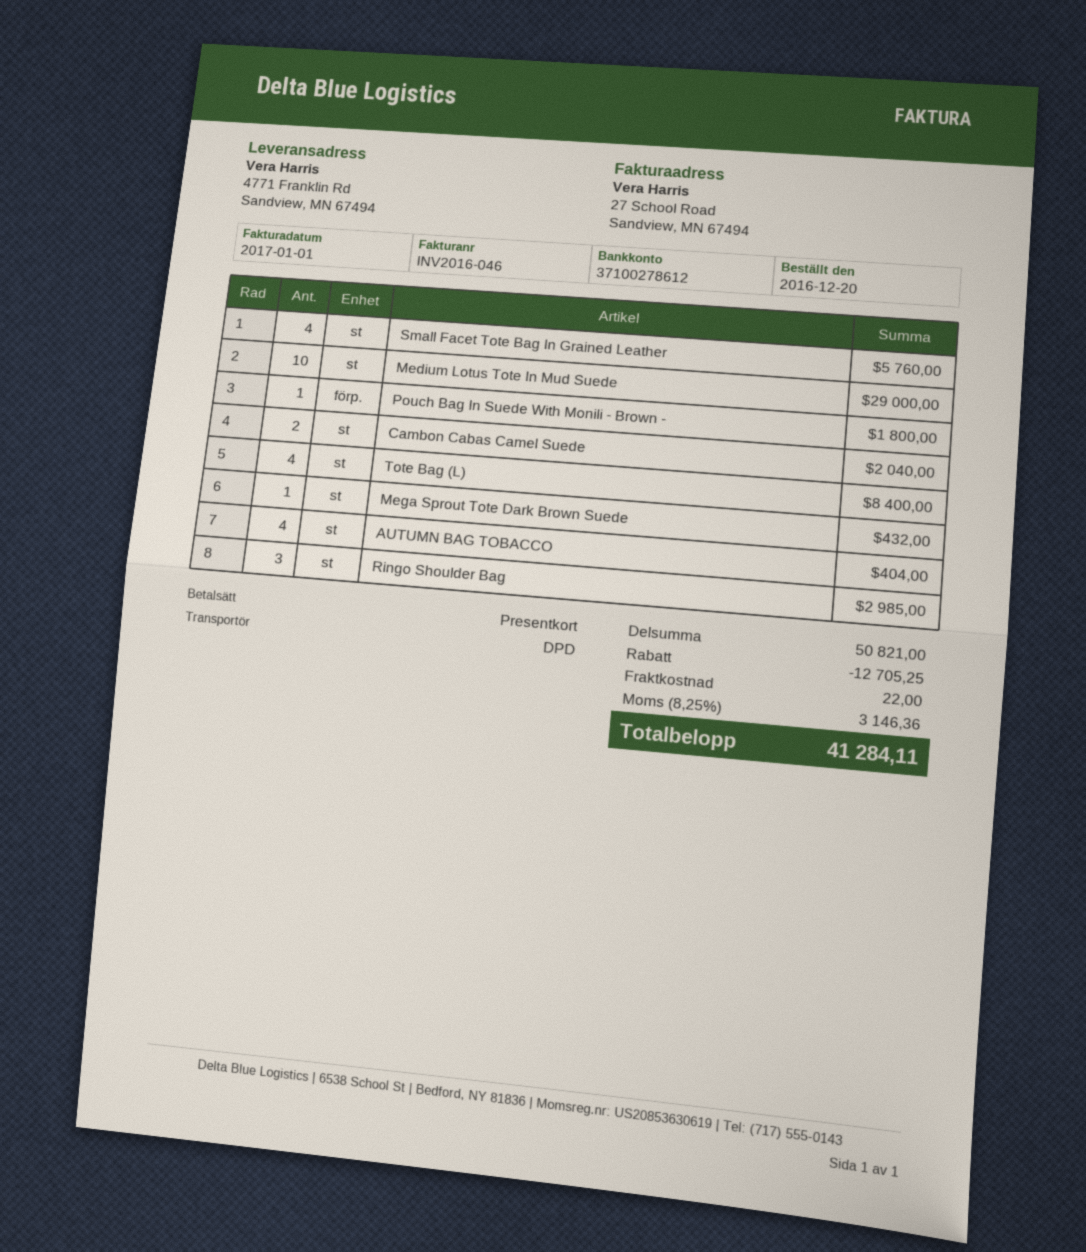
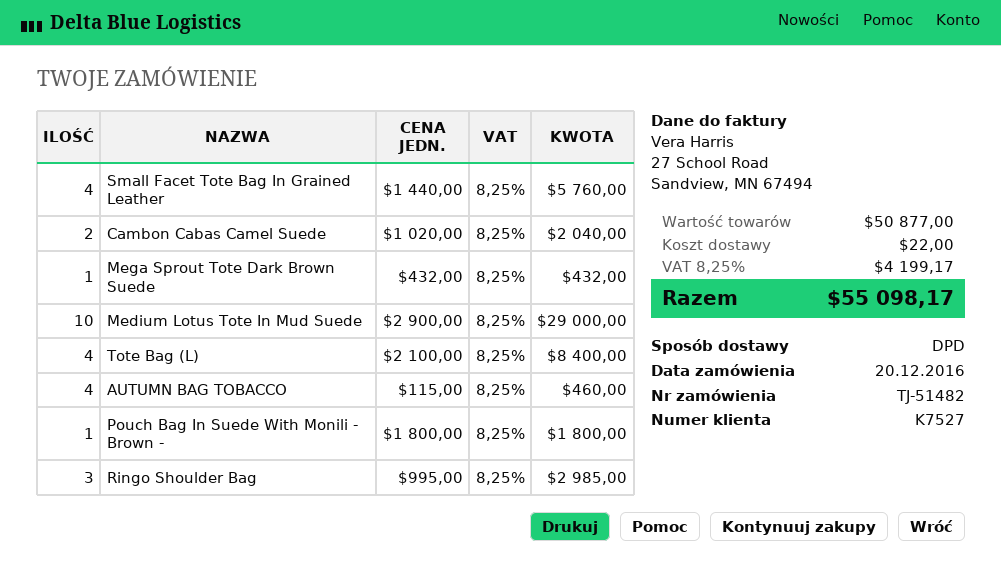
AUTUMN BAG TOBACCO: 4 for 404.00 -> 4 for 460.00
subtotal: 50821.00 -> 50877.00
discount: 12705.25 -> none
tax: 8.25% = 3146.36 -> 8.25% = 4199.17
total: 41284.11 -> 55098.17

